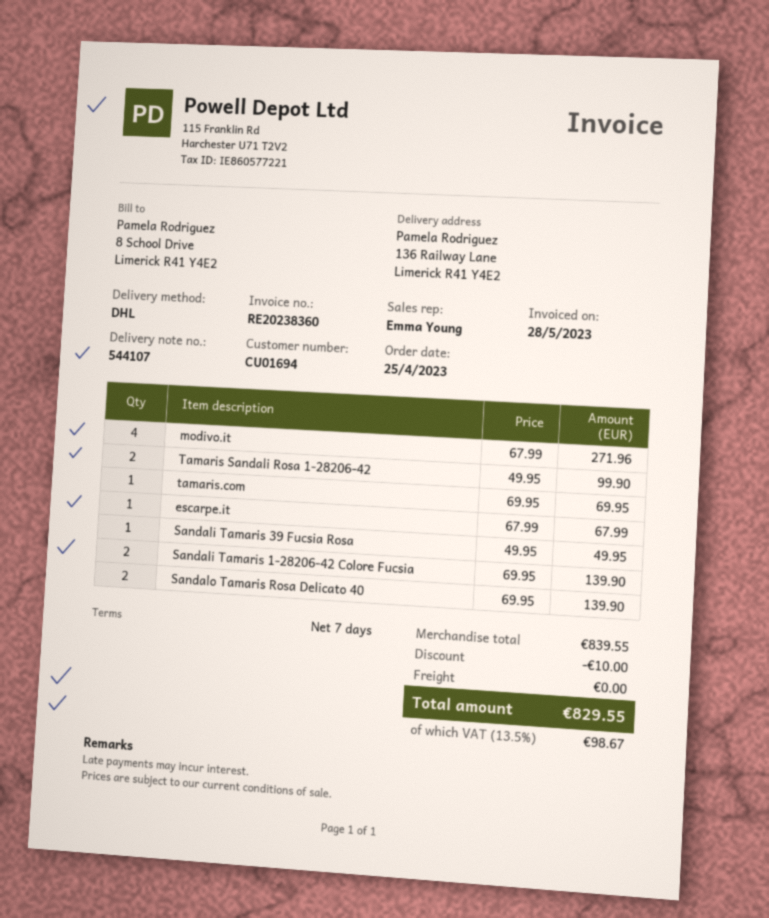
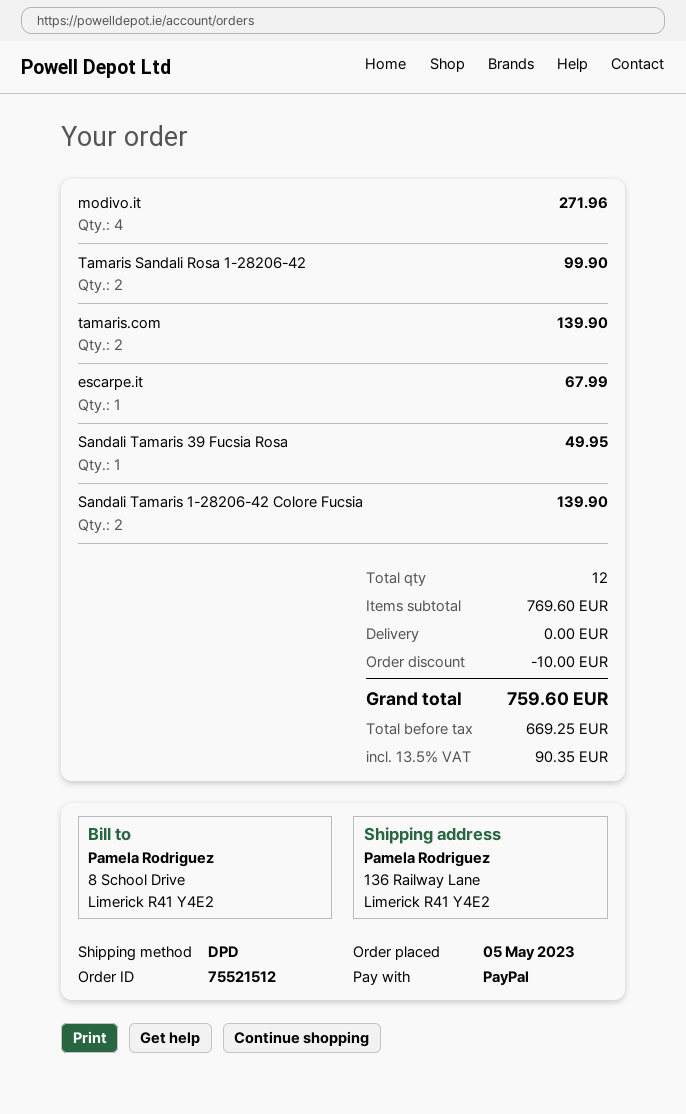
order date: 2023-04-25 -> 2023-05-05
shipping method: DHL -> DPD
tamaris.com: 1 for 69.95 -> 2 for 139.90
Sandalo Tamaris Rosa Delicato 40: 2 for 139.90 -> none
subtotal: 839.55 -> 769.60
tax: 13.5% = 98.67 -> 13.5% = 90.35
total: 829.55 -> 759.60

